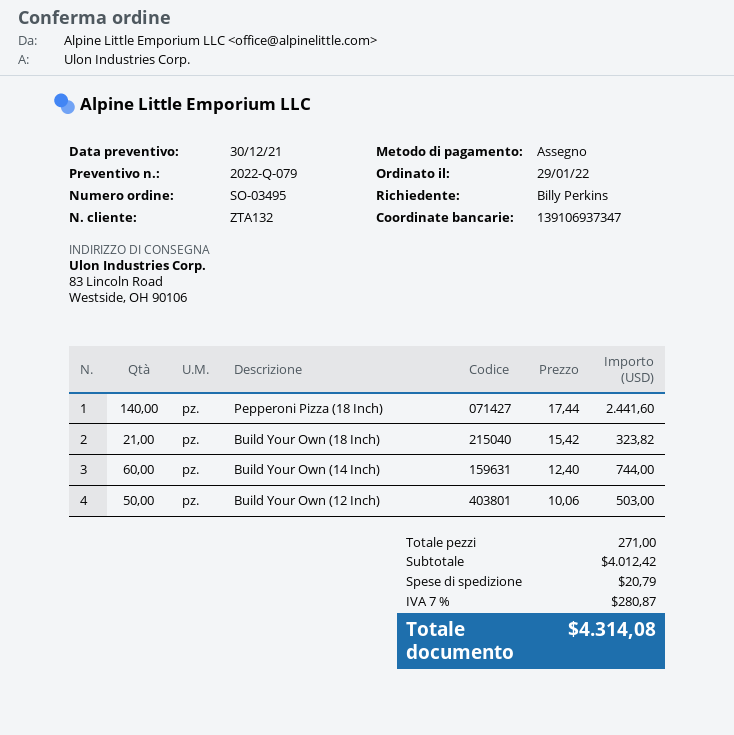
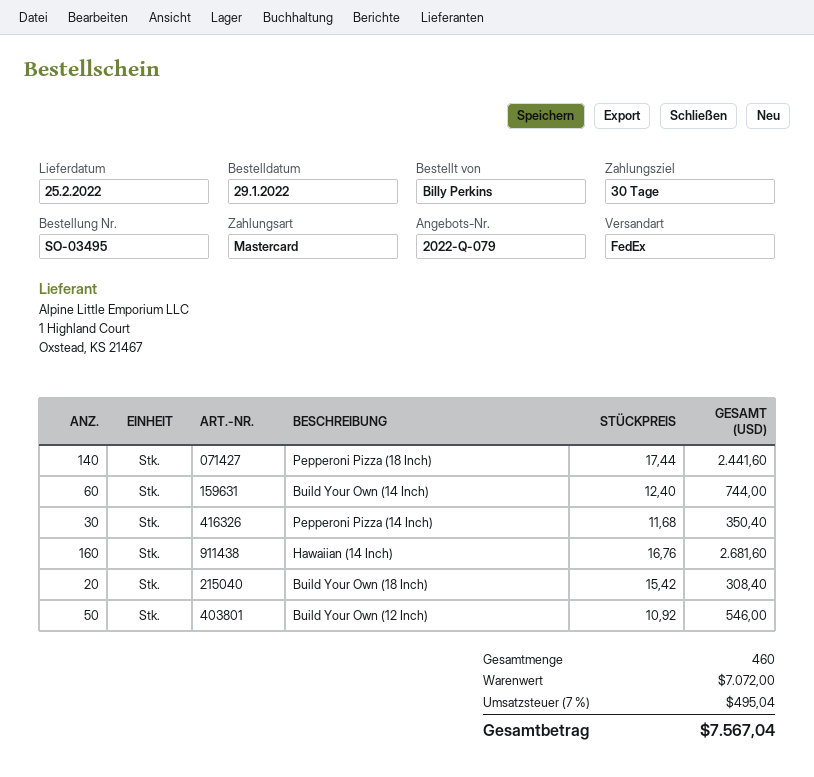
payment method: cheque -> Mastercard
Build Your Own (18 Inch): 21 x 15.42 = 323.82 -> 20 x 15.42 = 308.40
Build Your Own (12 Inch): 50 x 10.06 = 503.00 -> 50 x 10.92 = 546.00
Pepperoni Pizza (14 Inch): none -> 30 x 11.68 = 350.40
Hawaiian (14 Inch): none -> 160 x 16.76 = 2681.60
total quantity: 271 -> 460
subtotal: 4012.42 -> 7072.00
shipping: 20.79 -> none
tax: 7% = 280.87 -> 7% = 495.04
total: 4314.08 -> 7567.04

